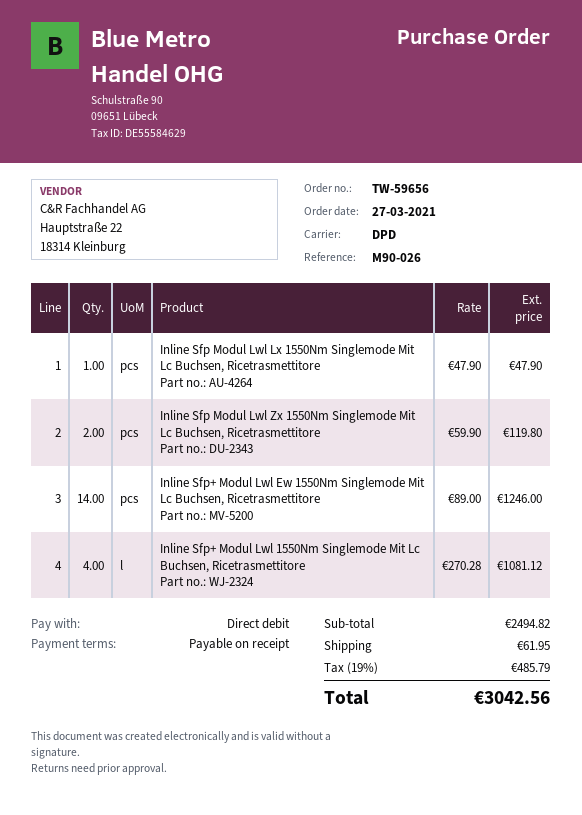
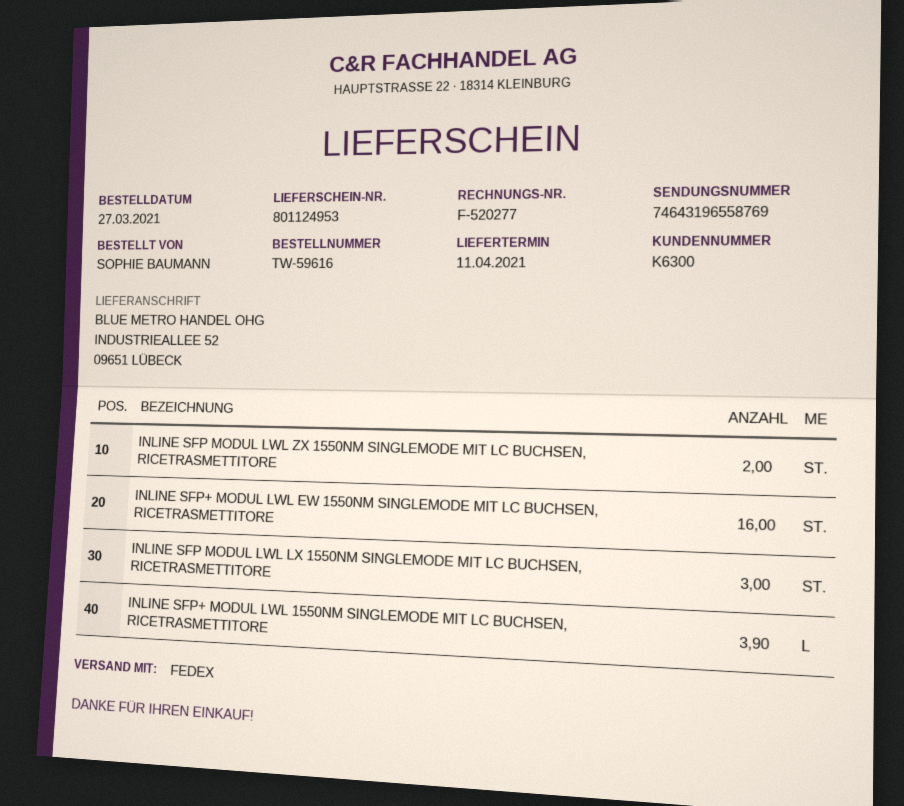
order number: TW-59656 -> TW-59616
shipping method: DPD -> FedEx
Inline Sfp Modul Lwl Lx 1550Nm Singlemode Mit Lc Buchsen, Ricetrasmettitore: 1 -> 3
Inline Sfp+ Modul Lwl Ew 1550Nm Singlemode Mit Lc Buchsen, Ricetrasmettitore: 14 -> 16
Inline Sfp+ Modul Lwl 1550Nm Singlemode Mit Lc Buchsen, Ricetrasmettitore: 4 -> 3.9

